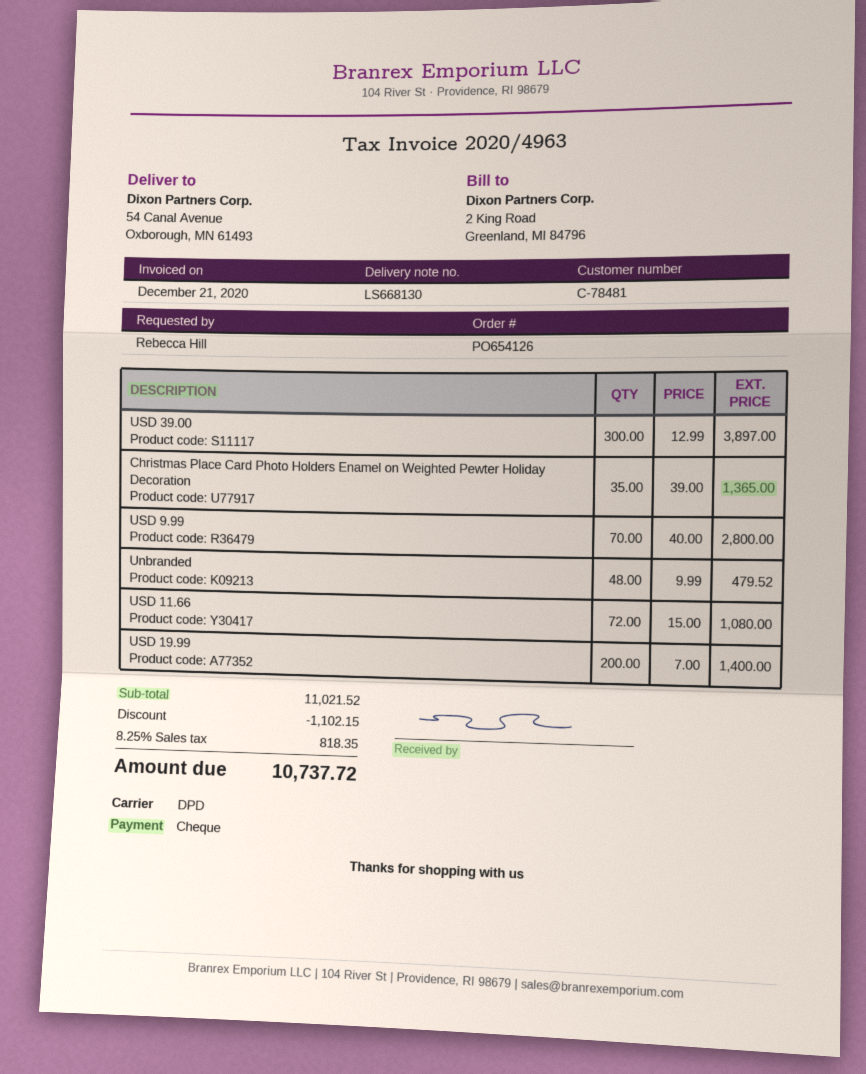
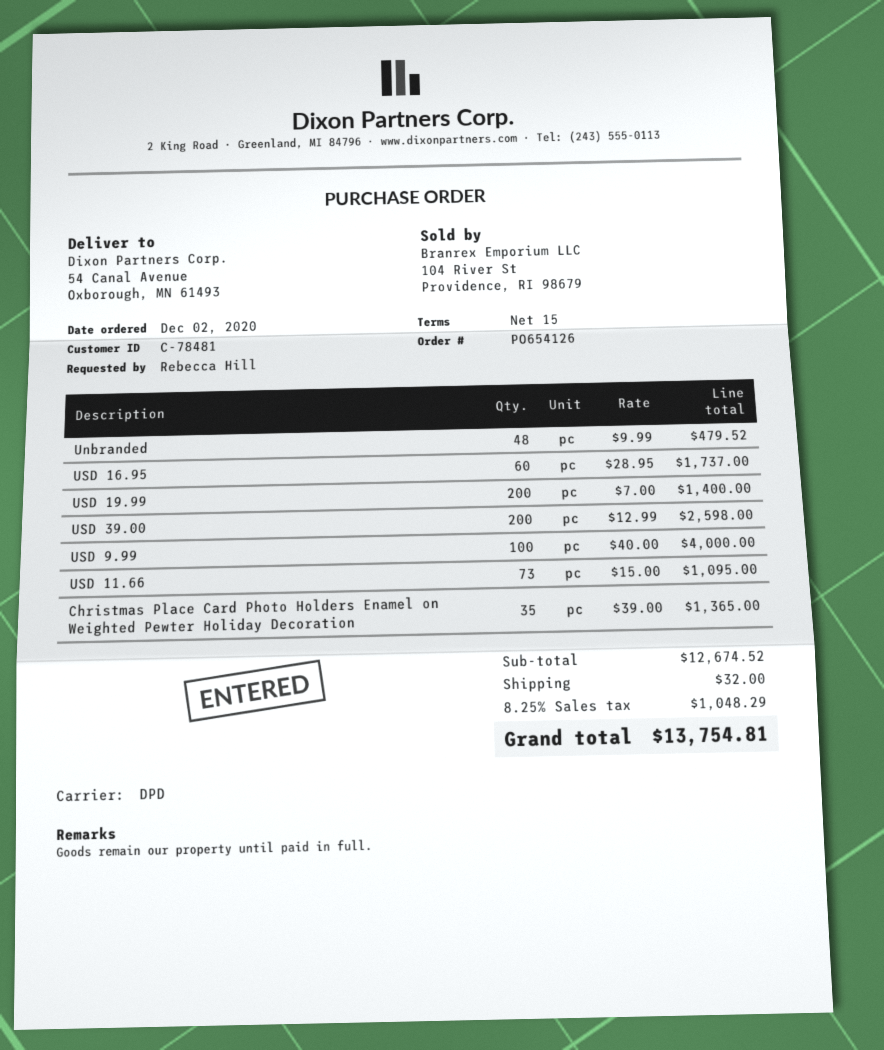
USD 39.00: 300 x 12.99 = 3897.00 -> 200 x 12.99 = 2598.00
USD 9.99: 70 x 40.00 = 2800.00 -> 100 x 40.00 = 4000.00
USD 11.66: 72 x 15.00 = 1080.00 -> 73 x 15.00 = 1095.00
USD 16.95: none -> 60 x 28.95 = 1737.00
subtotal: 11021.52 -> 12674.52
discount: 1102.15 -> none
shipping: none -> 32.00
tax: 8.25% = 818.35 -> 8.25% = 1048.29
total: 10737.72 -> 13754.81

